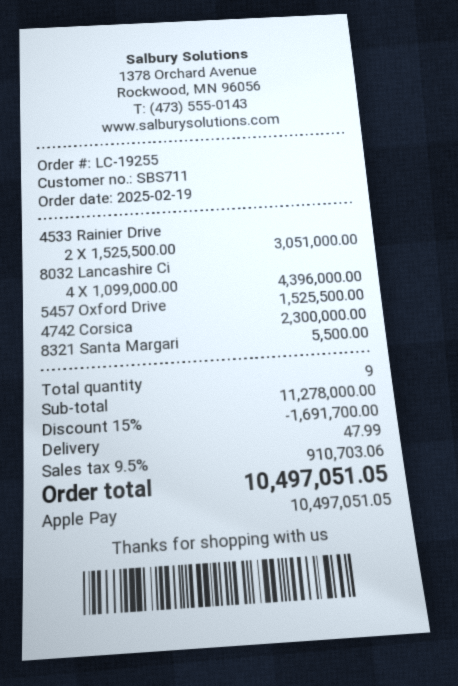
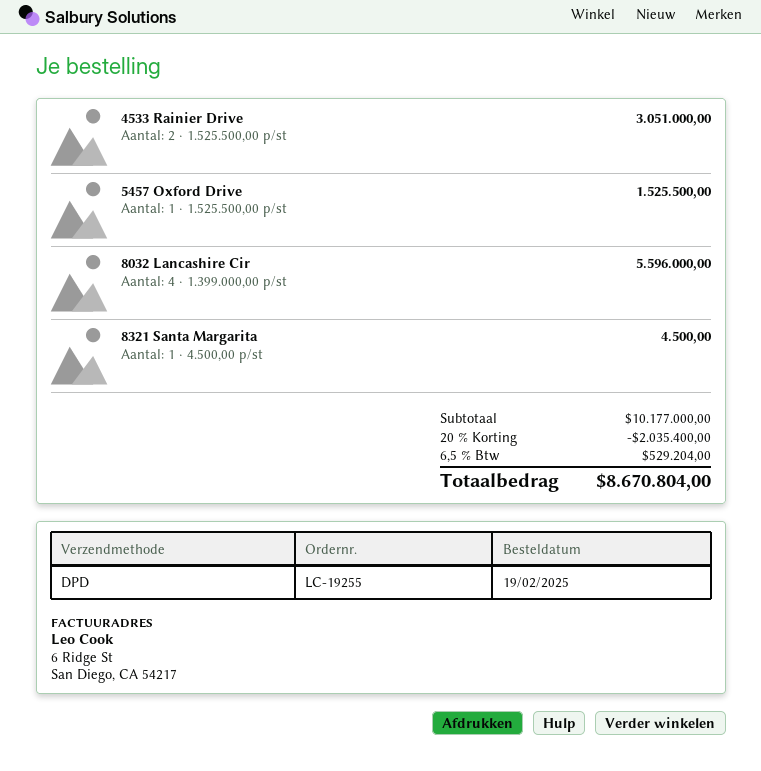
8032 Lancashire Ci: 4 x 1099000.00 = 4396000.00 -> 4 x 1399000.00 = 5596000.00
4742 Corsica: 1 x 2300000.00 = 2300000.00 -> none
8321 Santa Margari: 1 x 5500.00 = 5500.00 -> 1 x 4500.00 = 4500.00
subtotal: 11278000.00 -> 10177000.00
discount: 15% = 1691700.00 -> 20% = 2035400.00
shipping: 47.99 -> none
tax: 9.5% = 910703.06 -> 6.5% = 529204.00
total: 10497051.05 -> 8670804.00

